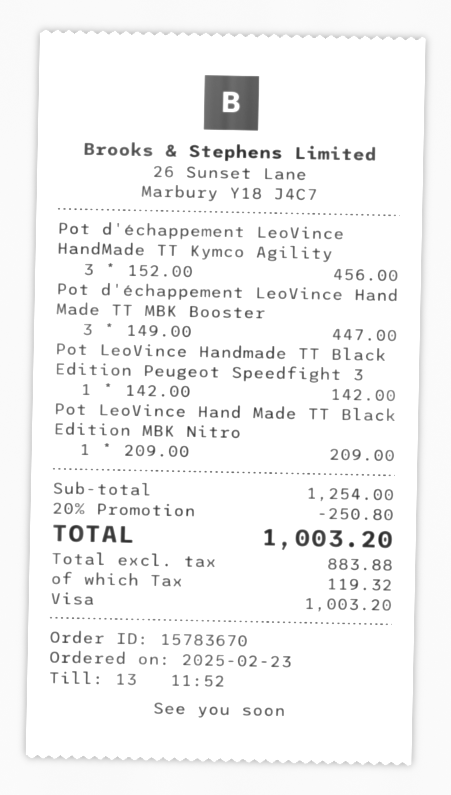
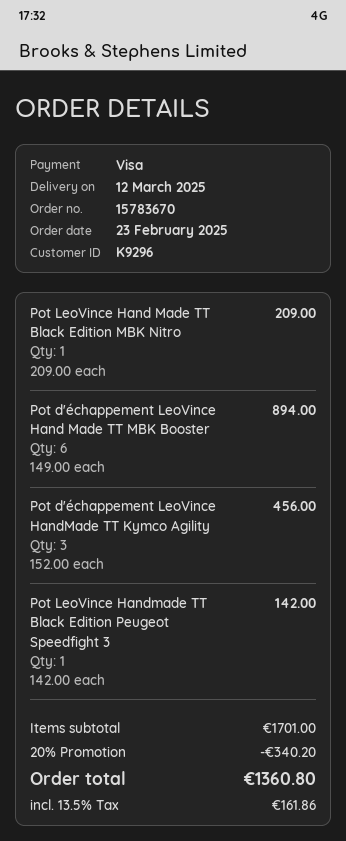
Pot d'échappement LeoVince Hand Made TT MBK Booster: 3 x 149.00 = 447.00 -> 6 x 149.00 = 894.00
subtotal: 1254.00 -> 1701.00
discount: 20% = 250.80 -> 20% = 340.20
tax: 119.32 -> 161.86
total: 1003.20 -> 1360.80

